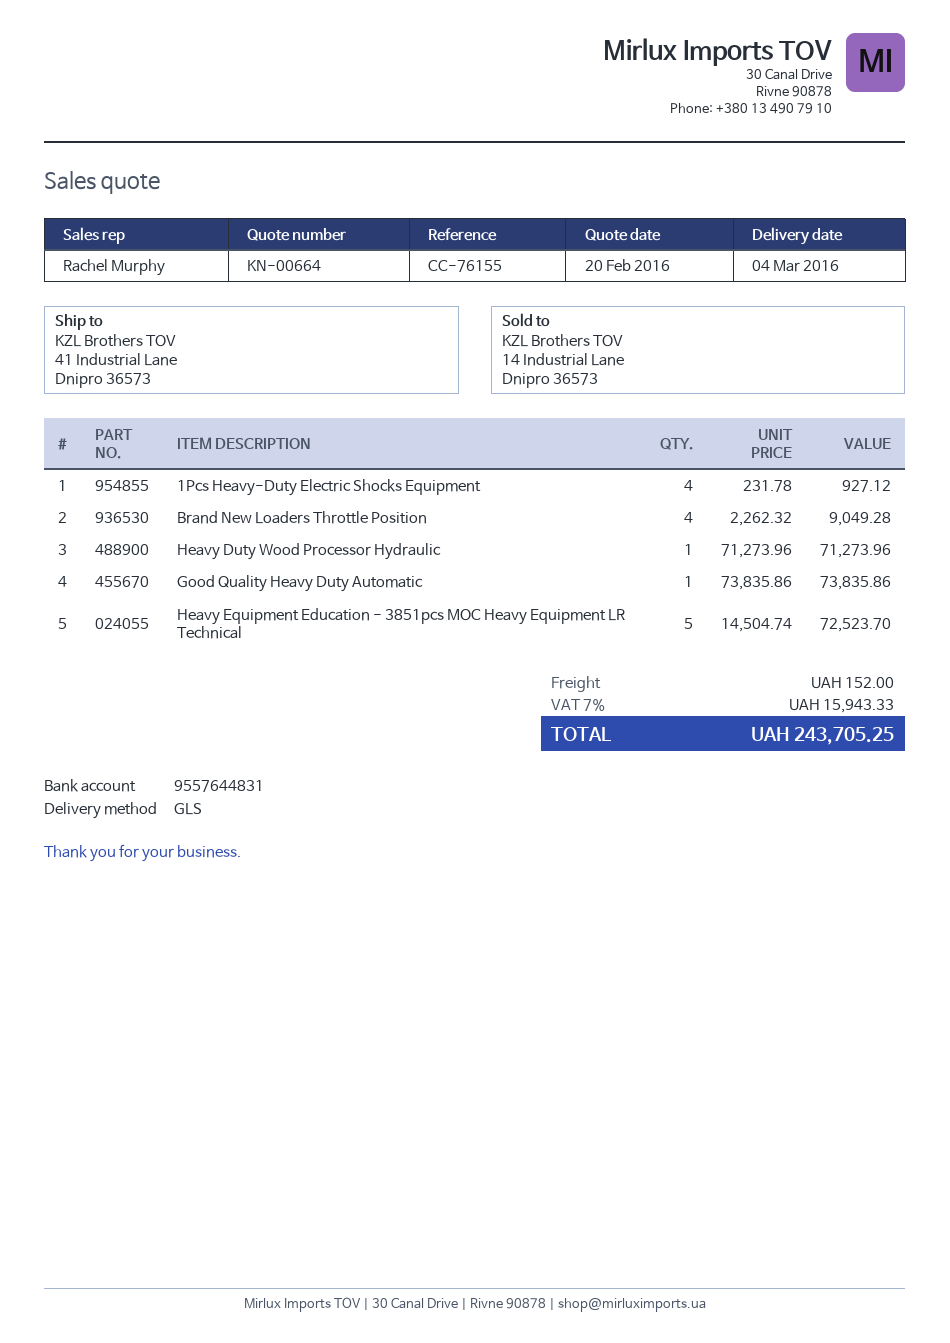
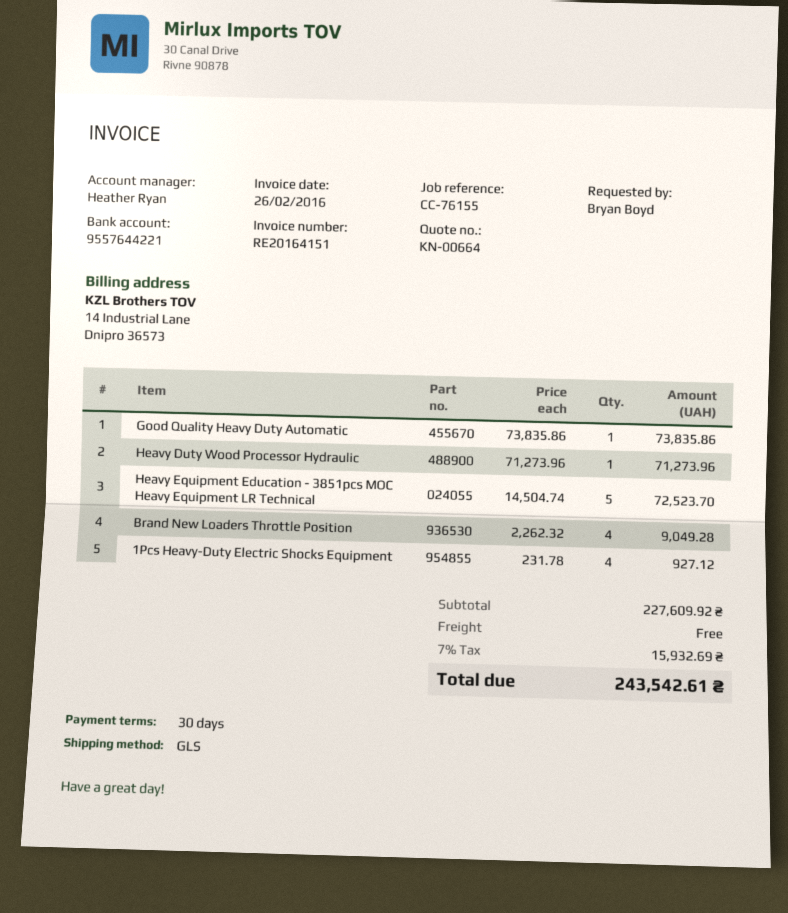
sales rep: Rachel Murphy -> Heather Ryan
bank account: 9557644831 -> 9557644221
shipping: 152.00 -> 0.00
tax: 7% = 15943.33 -> 7% = 15932.69
total: 243705.25 -> 243542.61

